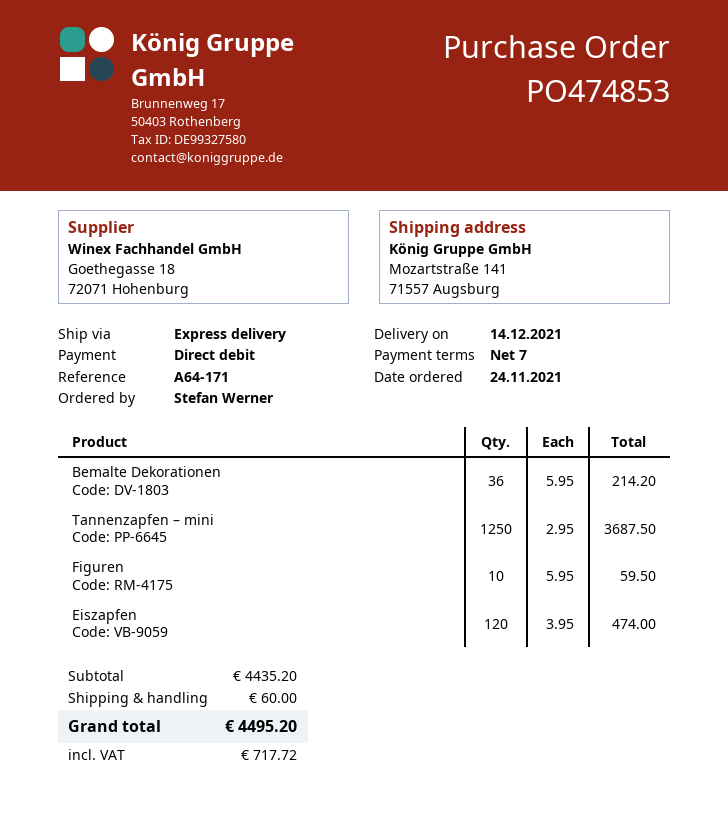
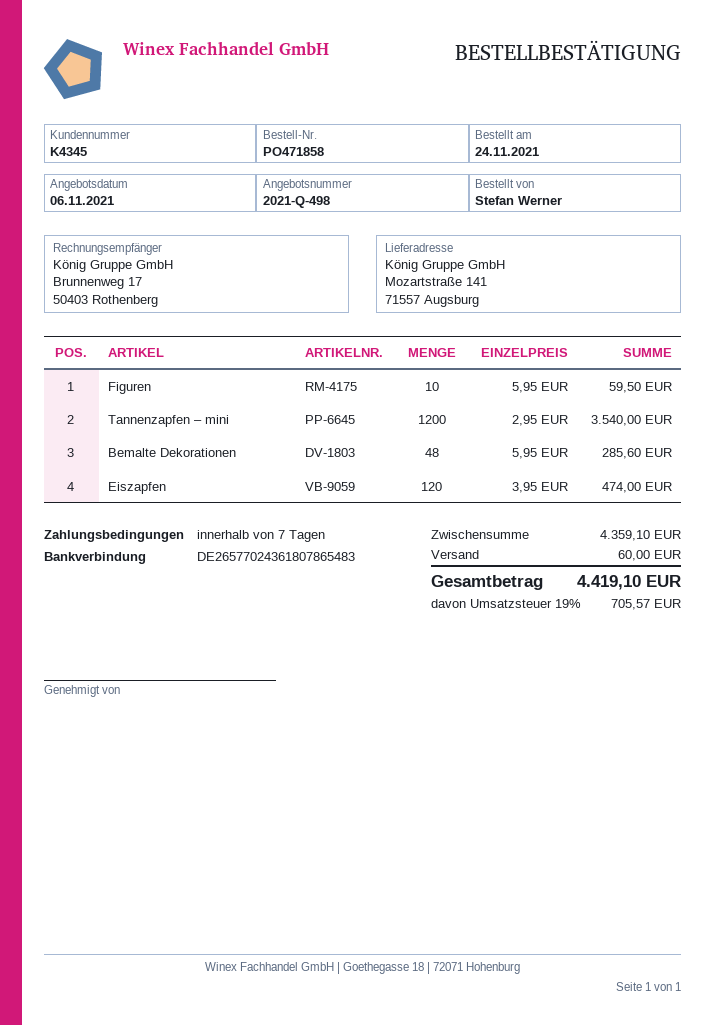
order number: PO474853 -> PO471858
Bemalte Dekorationen: 36 x 5.95 = 214.20 -> 48 x 5.95 = 285.60
Tannenzapfen – mini: 1250 x 2.95 = 3687.50 -> 1200 x 2.95 = 3540.00
subtotal: 4435.20 -> 4359.10
tax: 717.72 -> 705.57
total: 4495.20 -> 4419.10

